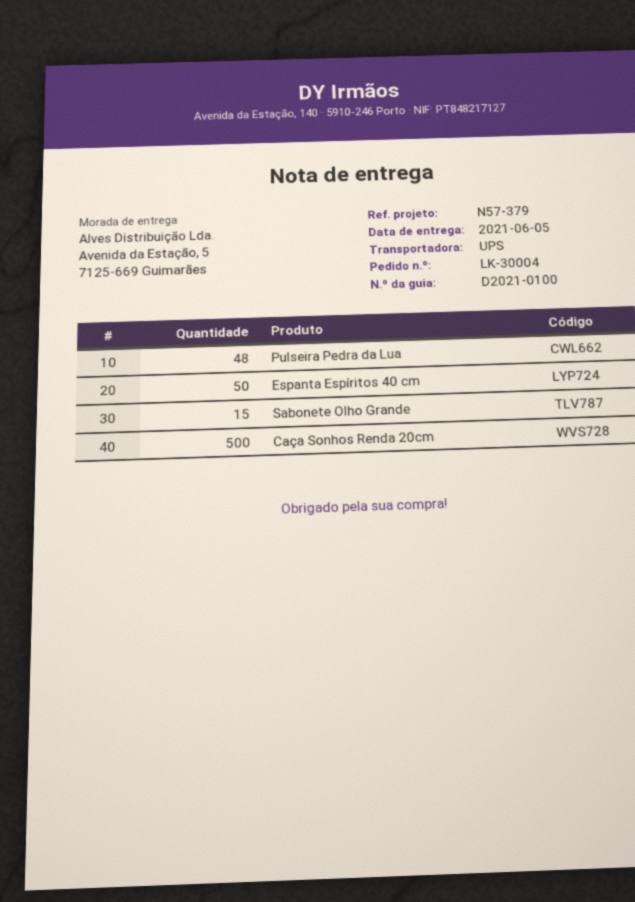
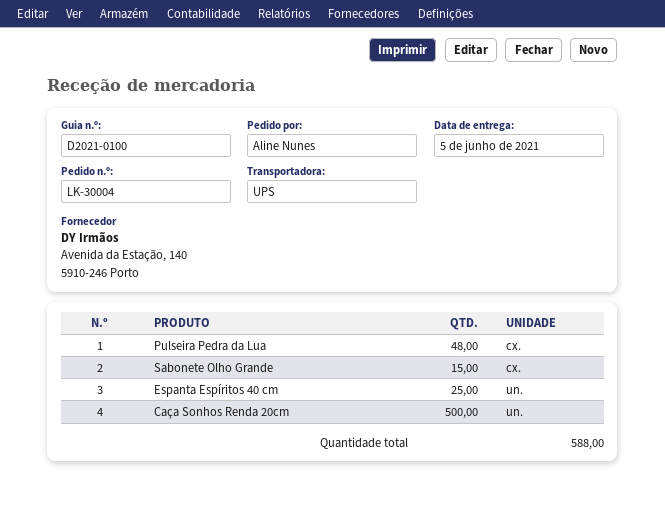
Espanta Espíritos 40 cm: 50 -> 25

